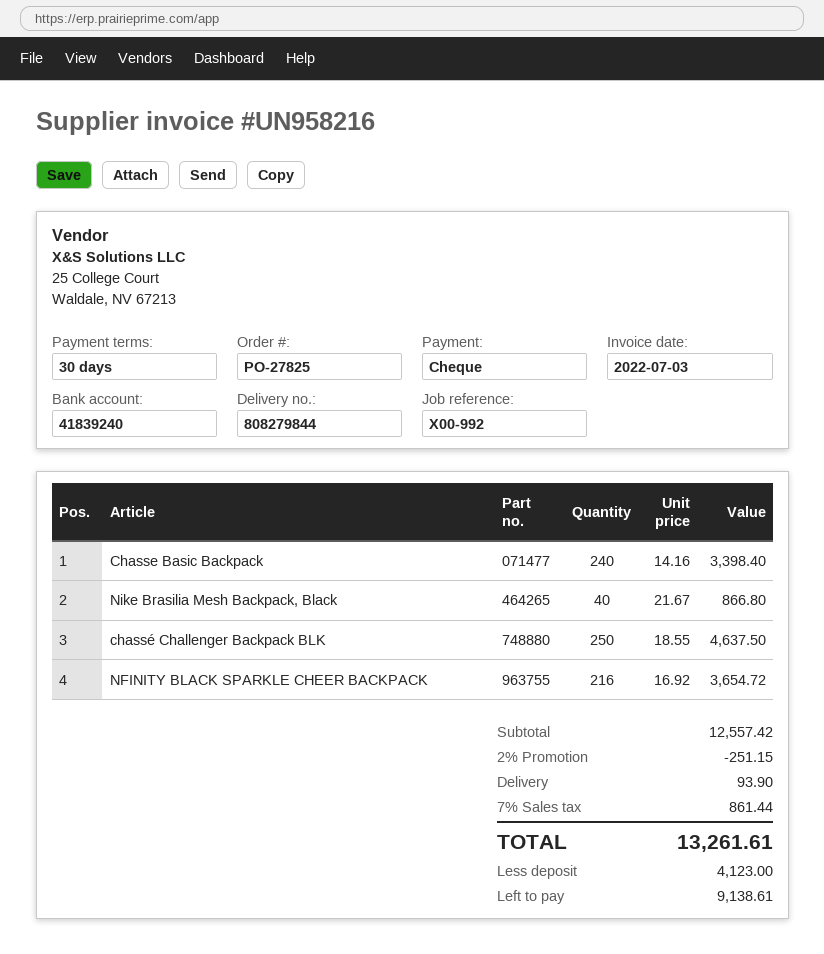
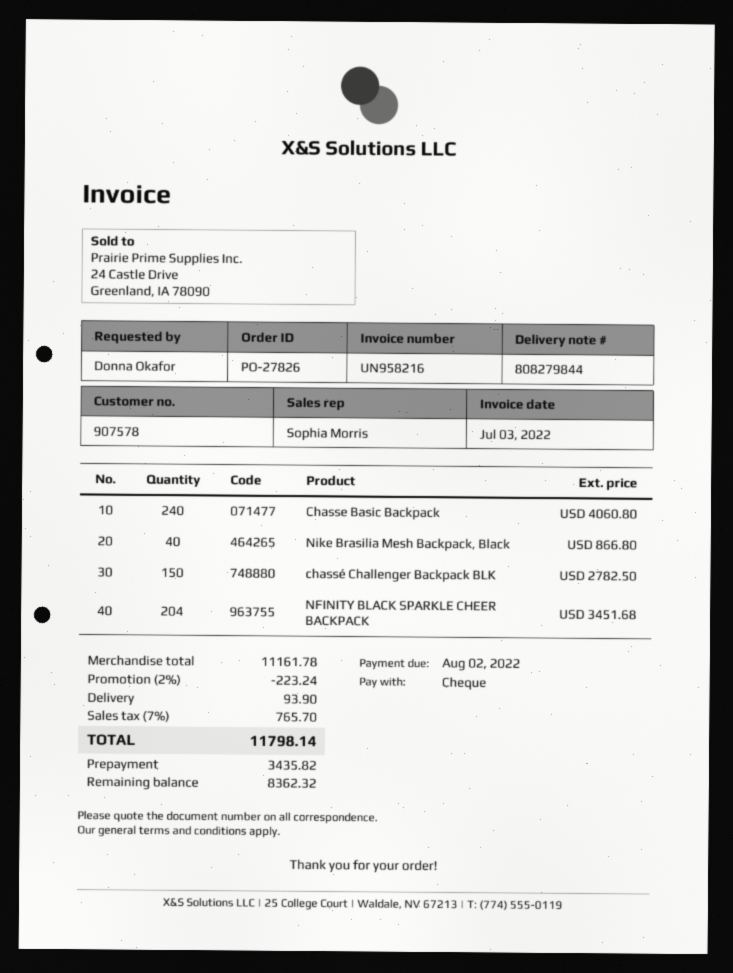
order number: PO-27825 -> PO-27826
Chasse Basic Backpack: 240 for 3398.40 -> 240 for 4060.80
chassé Challenger Backpack BLK: 250 for 4637.50 -> 150 for 2782.50
NFINITY BLACK SPARKLE CHEER BACKPACK: 216 for 3654.72 -> 204 for 3451.68
subtotal: 12557.42 -> 11161.78
discount: 2% = 251.15 -> 2% = 223.24
tax: 7% = 861.44 -> 7% = 765.70
total: 13261.61 -> 11798.14
deposit: 4123.00 -> 3435.82
balance: 9138.61 -> 8362.32

